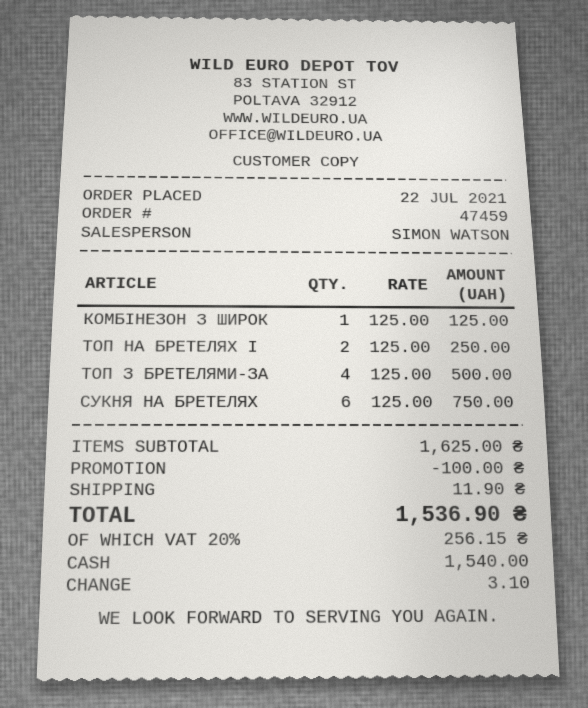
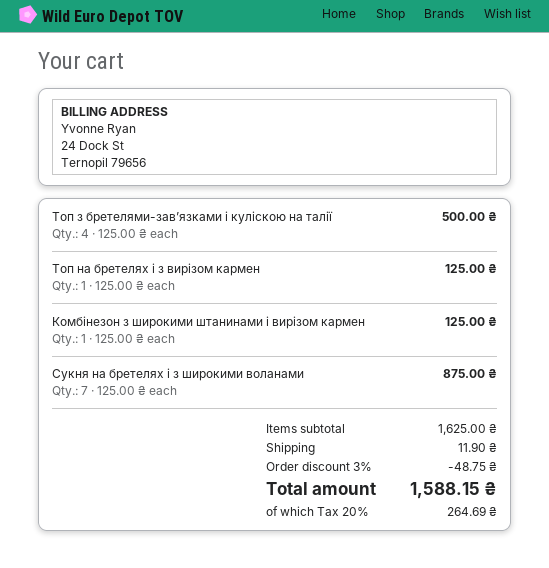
ТОП НА БРЕТЕЛЯХ І: 2 x 125.00 = 250.00 -> 1 x 125.00 = 125.00
СУКНЯ НА БРЕТЕЛЯХ: 6 x 125.00 = 750.00 -> 7 x 125.00 = 875.00
discount: 100.00 -> 48.75
tax: 20% = 256.15 -> 20% = 264.69
total: 1536.90 -> 1588.15

